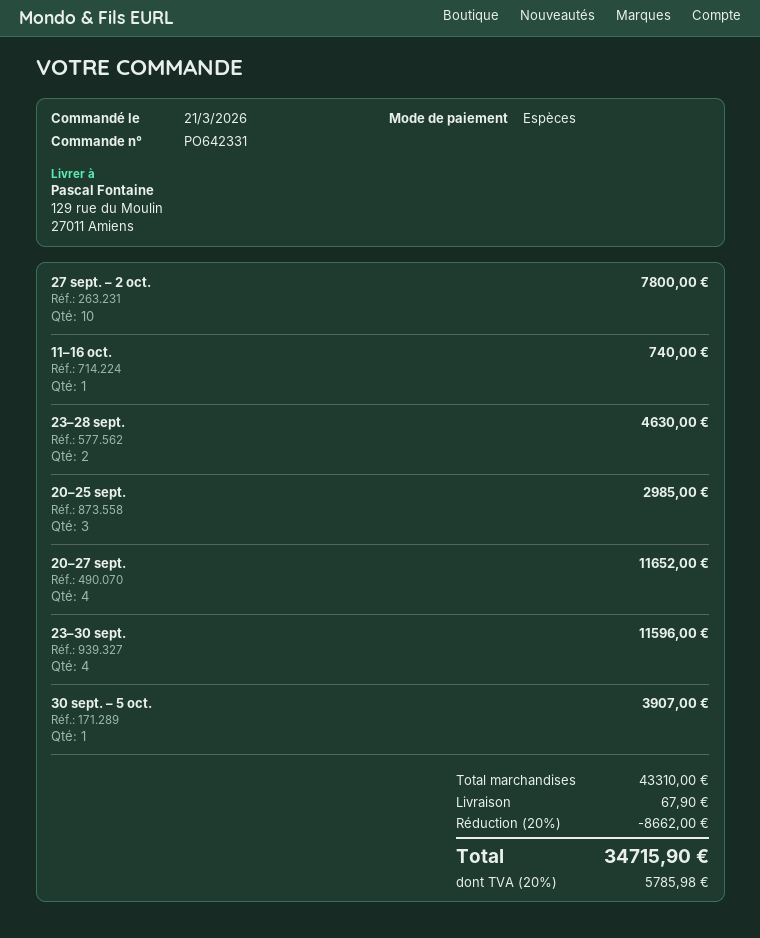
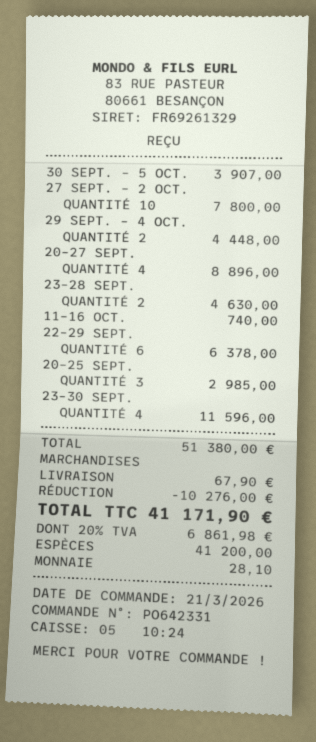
20–27 sept.: 4 for 11652.00 -> 4 for 8896.00
29 SEPT. – 4 OCT.: none -> 2 for 4448.00
22–29 SEPT.: none -> 6 for 6378.00
subtotal: 43310.00 -> 51380.00
discount: 8662.00 -> 10276.00
tax: 20% = 5785.98 -> 20% = 6861.98
total: 34715.90 -> 41171.90

